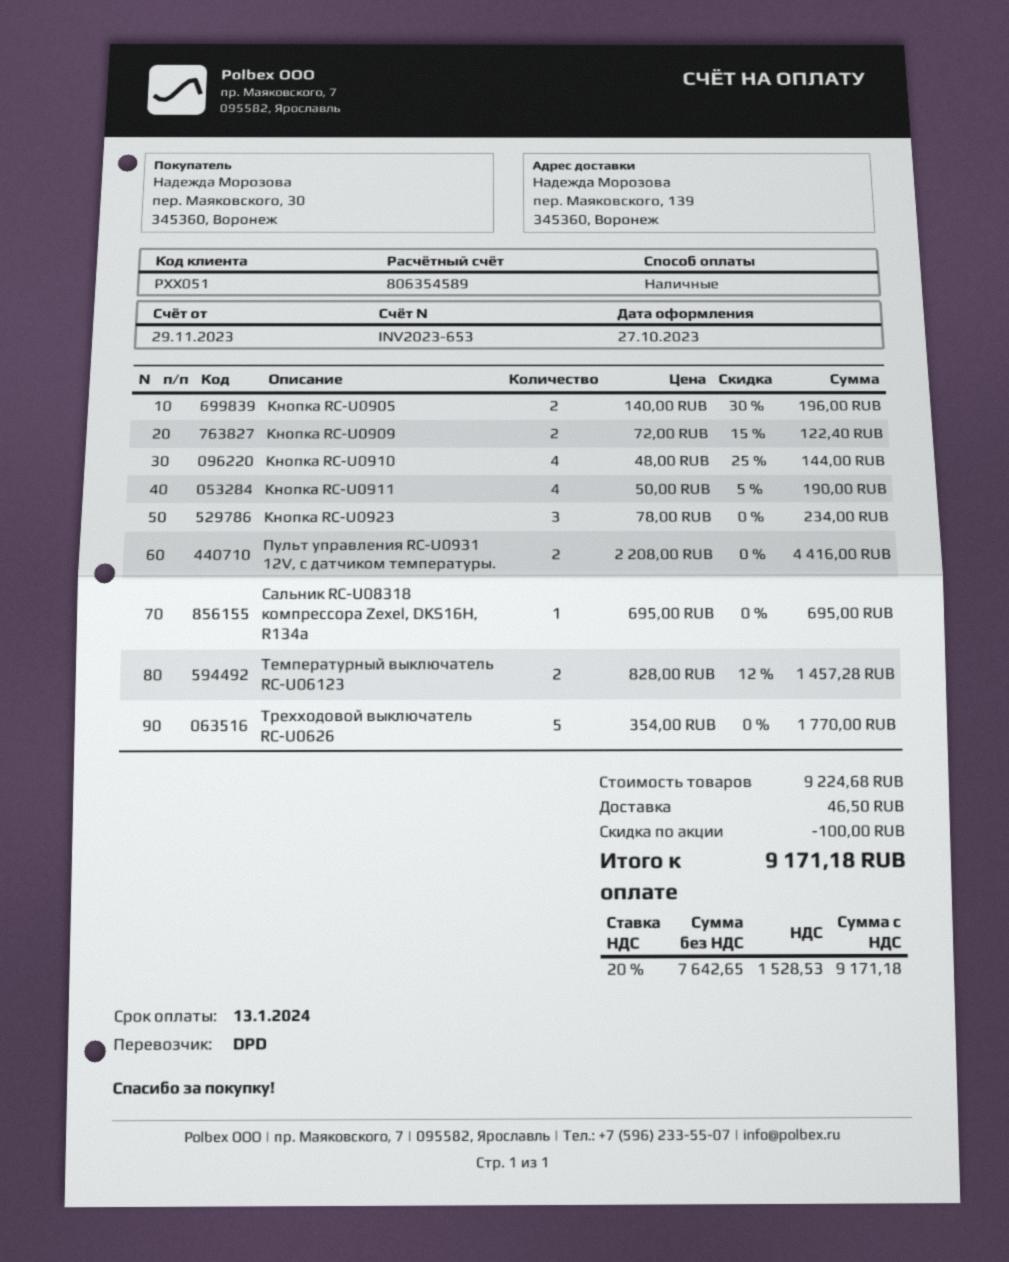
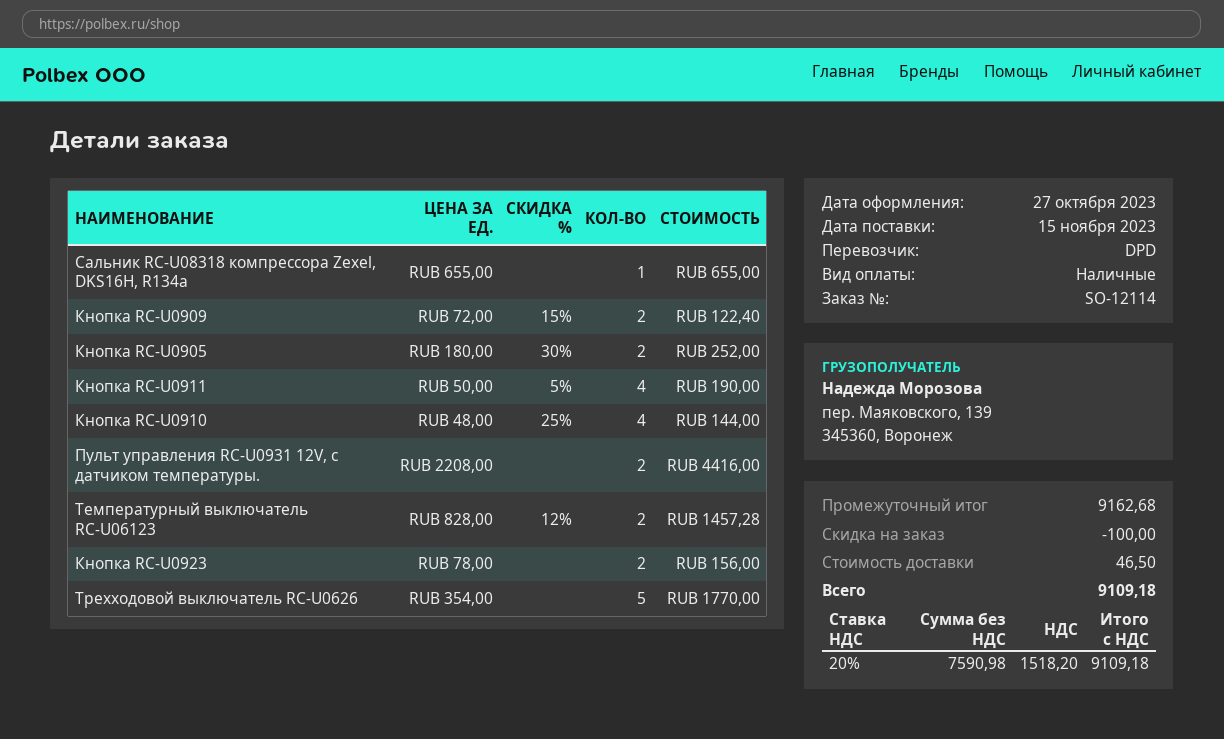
Кнопка RC-U0905: 2 x 140.00 - 30% = 196.00 -> 2 x 180.00 - 30% = 252.00
Кнопка RC-U0923: 3 x 78.00 = 234.00 -> 2 x 78.00 = 156.00
Сальник RC-U08318 компрессора Zexel, DKS16H, R134a: 1 x 695.00 = 695.00 -> 1 x 655.00 = 655.00
subtotal: 9224.68 -> 9162.68
net: 7642.65 -> 7590.98
tax: 20% = 1528.53 -> 20% = 1518.20
total: 9171.18 -> 9109.18

